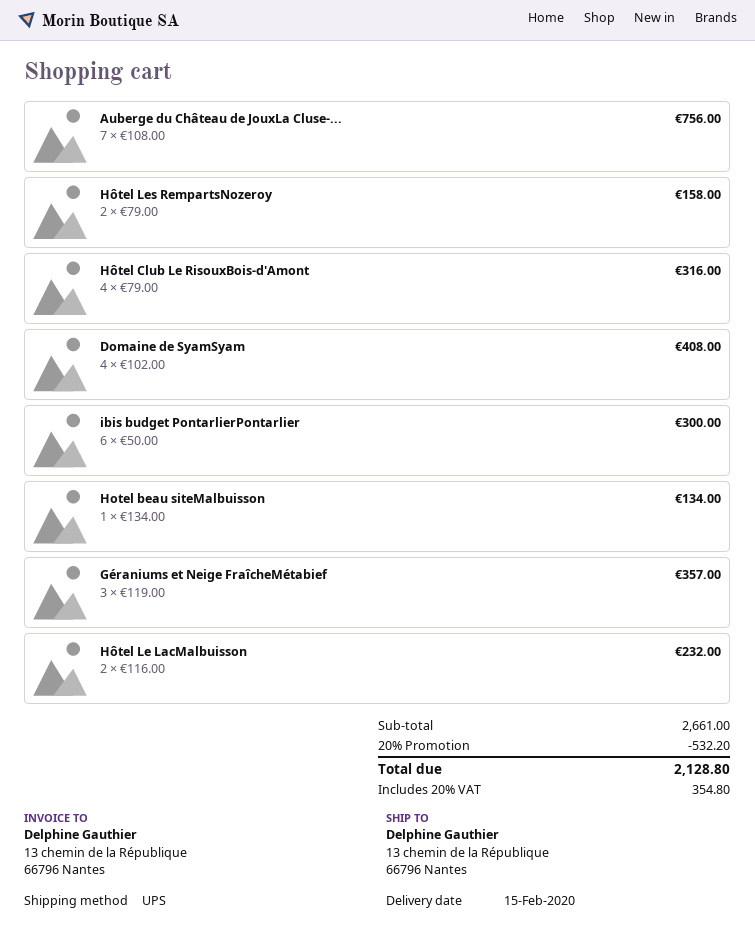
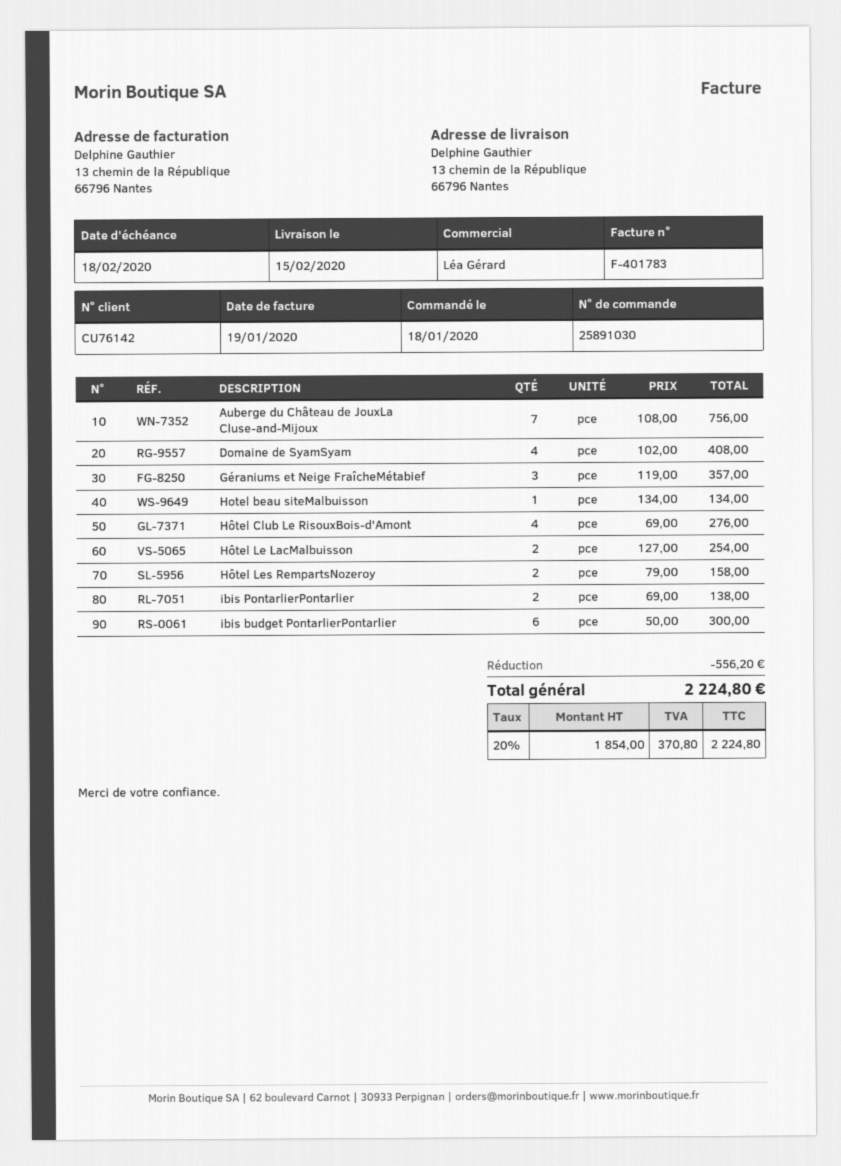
Hôtel Club Le RisouxBois-d'Amont: 4 x 79.00 = 316.00 -> 4 x 69.00 = 276.00
Hôtel Le LacMalbuisson: 2 x 116.00 = 232.00 -> 2 x 127.00 = 254.00
ibis PontarlierPontarlier: none -> 2 x 69.00 = 138.00
discount: 532.20 -> 556.20
tax: 20% = 354.80 -> 20% = 370.80
total: 2128.80 -> 2224.80

